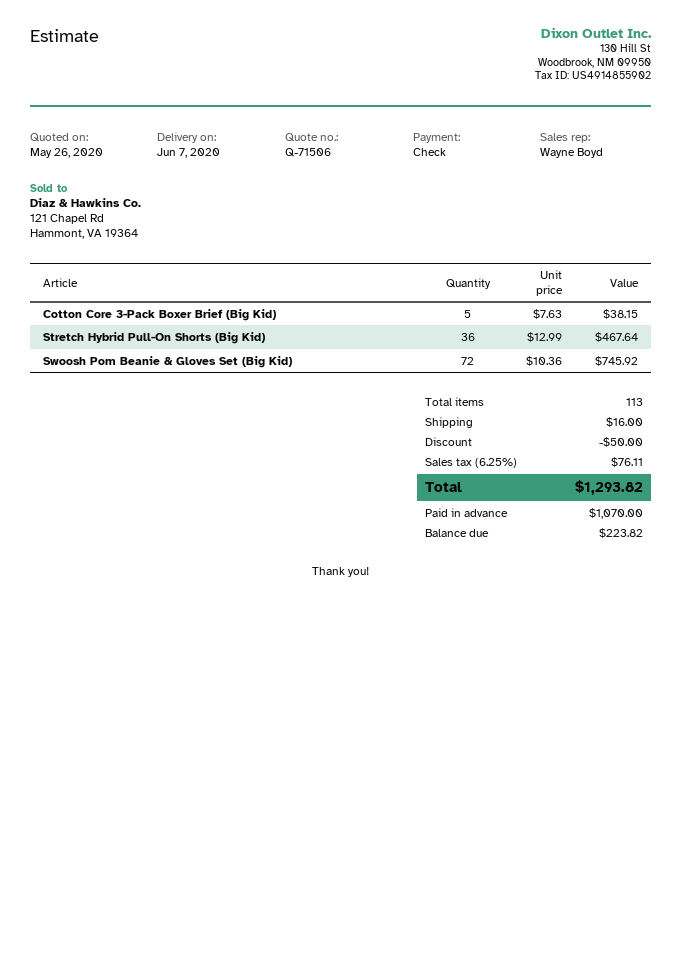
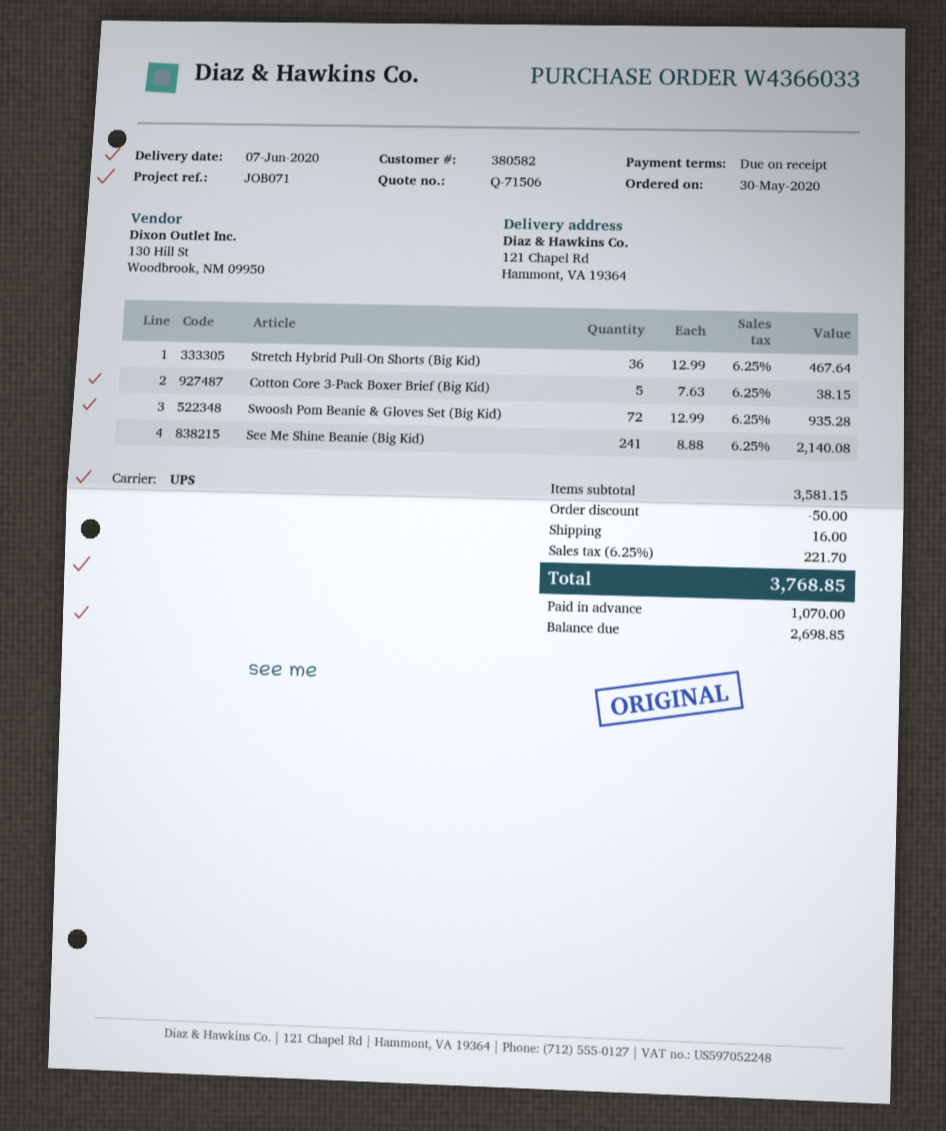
Swoosh Pom Beanie & Gloves Set (Big Kid): 72 x 10.36 = 745.92 -> 72 x 12.99 = 935.28
See Me Shine Beanie (Big Kid): none -> 241 x 8.88 = 2140.08
tax: 6.25% = 76.11 -> 6.25% = 221.70
total: 1293.82 -> 3768.85
balance: 223.82 -> 2698.85

